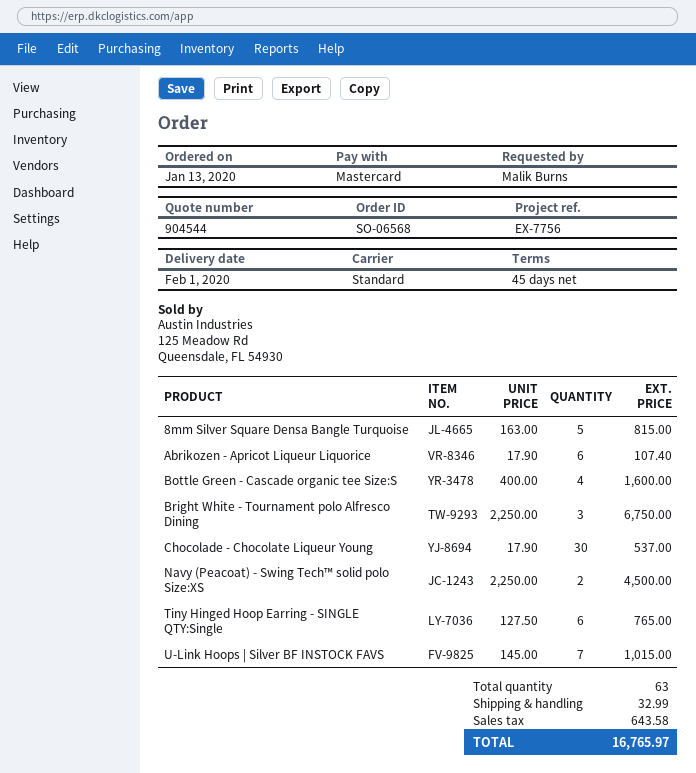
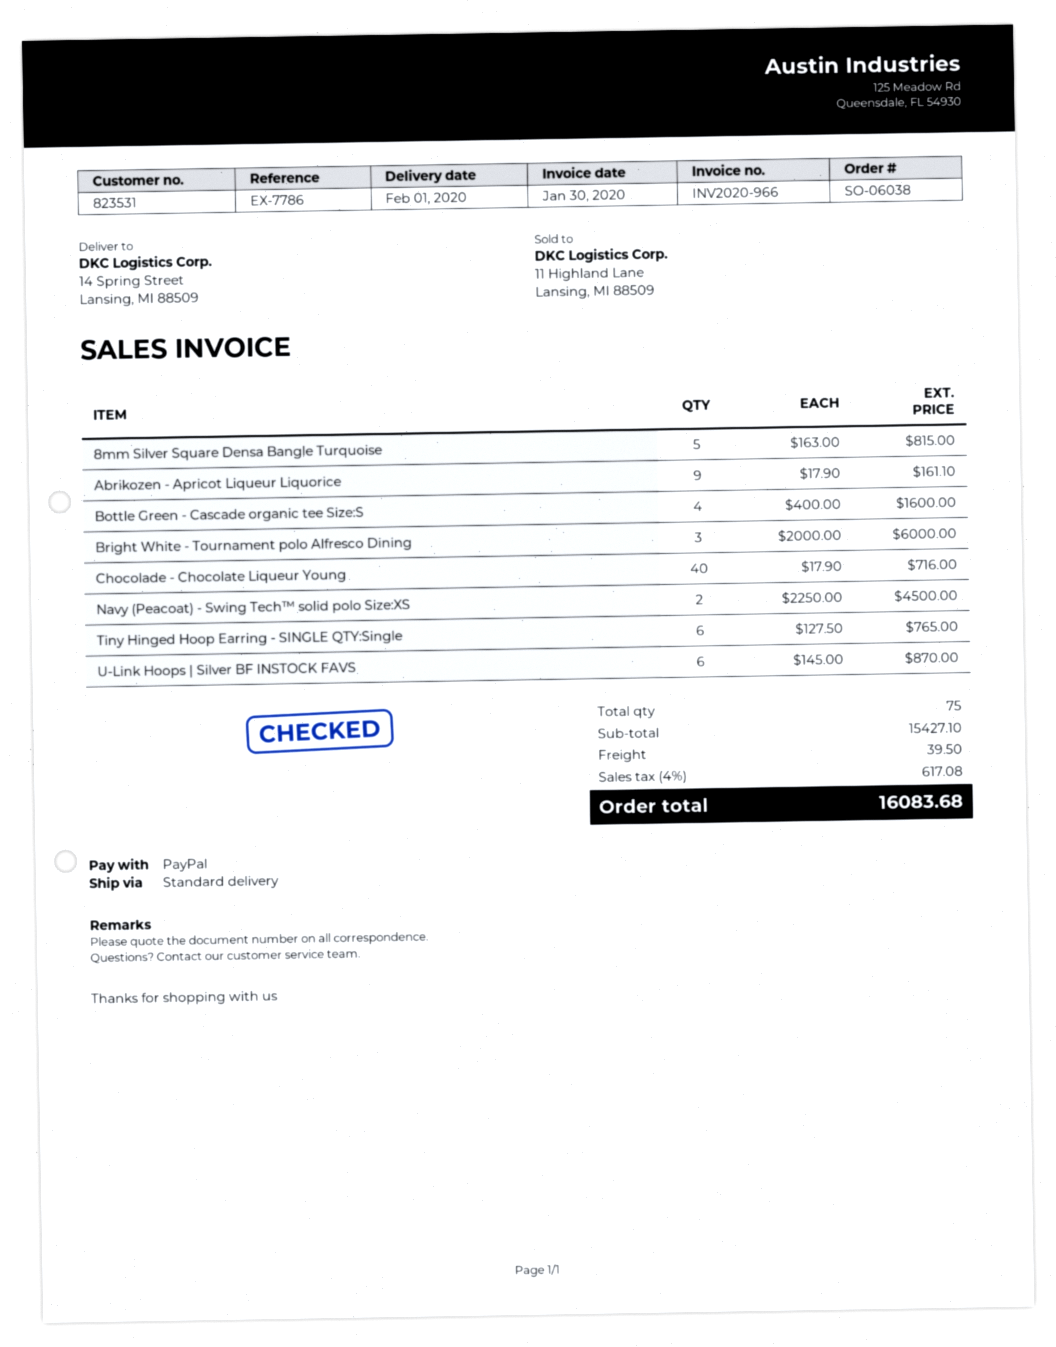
order number: SO-06568 -> SO-06038
reference: EX-7756 -> EX-7786
payment method: Mastercard -> PayPal
Abrikozen - Apricot Liqueur Liquorice: 6 x 17.90 = 107.40 -> 9 x 17.90 = 161.10
Bright White - Tournament polo Alfresco Dining: 3 x 2250.00 = 6750.00 -> 3 x 2000.00 = 6000.00
Chocolade - Chocolate Liqueur Young: 30 x 17.90 = 537.00 -> 40 x 17.90 = 716.00
U-Link Hoops | Silver BF INSTOCK FAVS: 7 x 145.00 = 1015.00 -> 6 x 145.00 = 870.00
total quantity: 63 -> 75
shipping: 32.99 -> 39.50
tax: 643.58 -> 617.08
total: 16765.97 -> 16083.68

